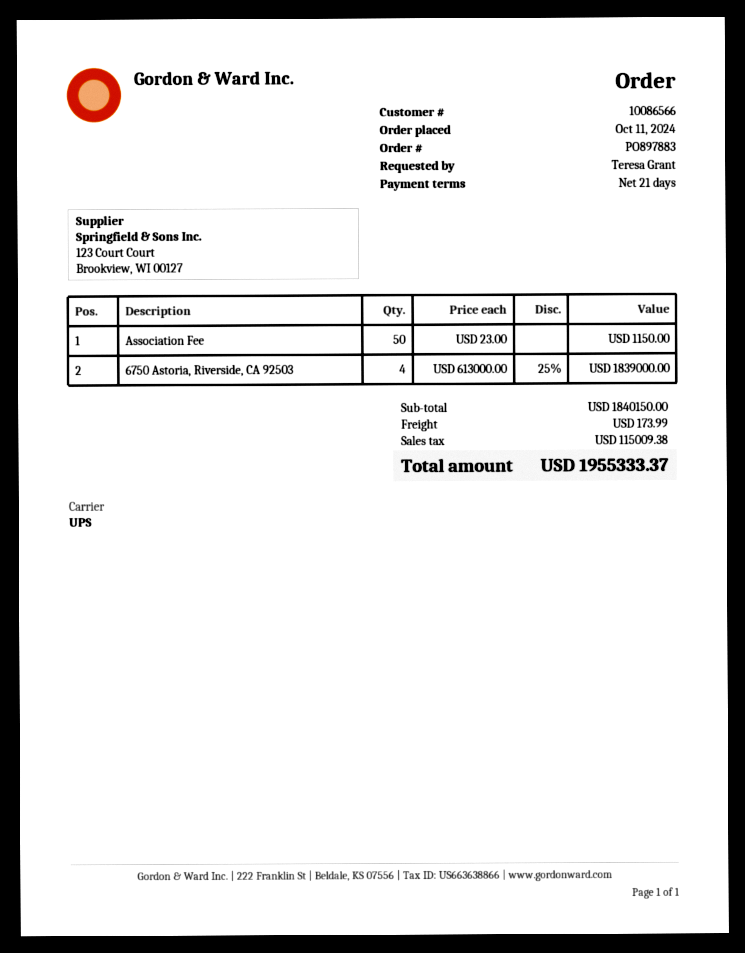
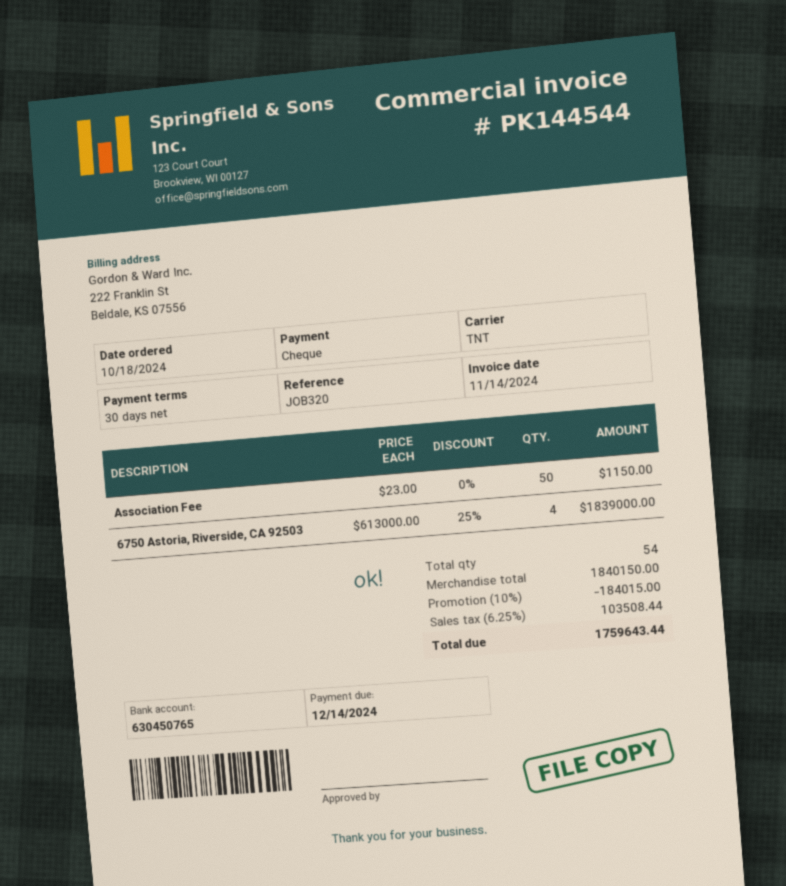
order date: 2024-10-11 -> 2024-10-18
payment terms: 21 days -> 30 days
shipping method: UPS -> TNT
discount: none -> 10% = 184015.00
shipping: 173.99 -> none
tax: 115009.38 -> 103508.44
total: 1955333.37 -> 1759643.44

